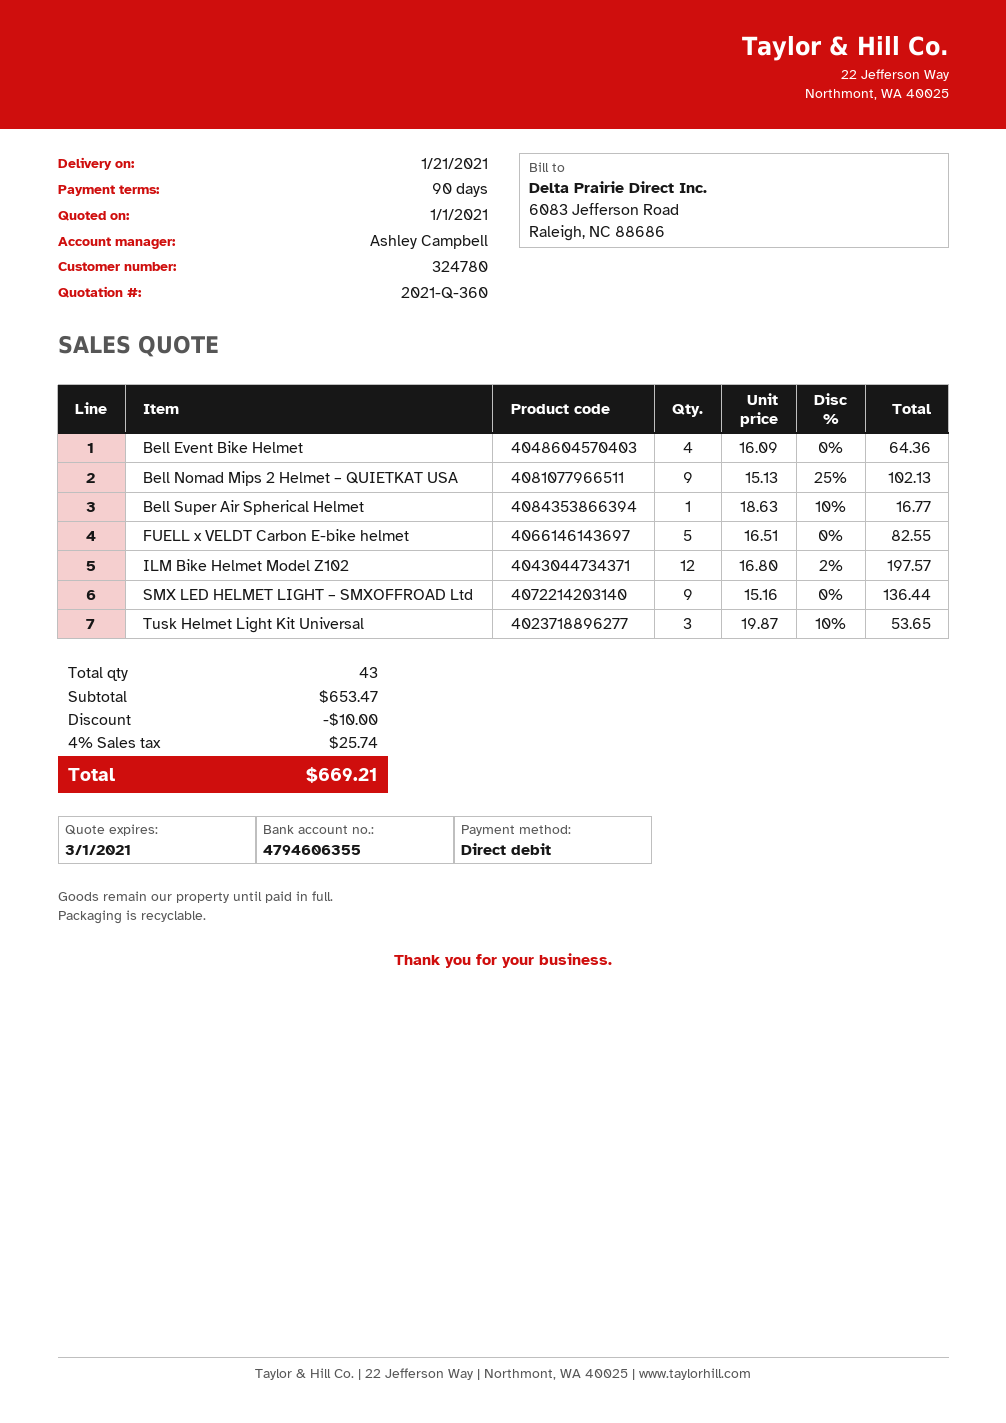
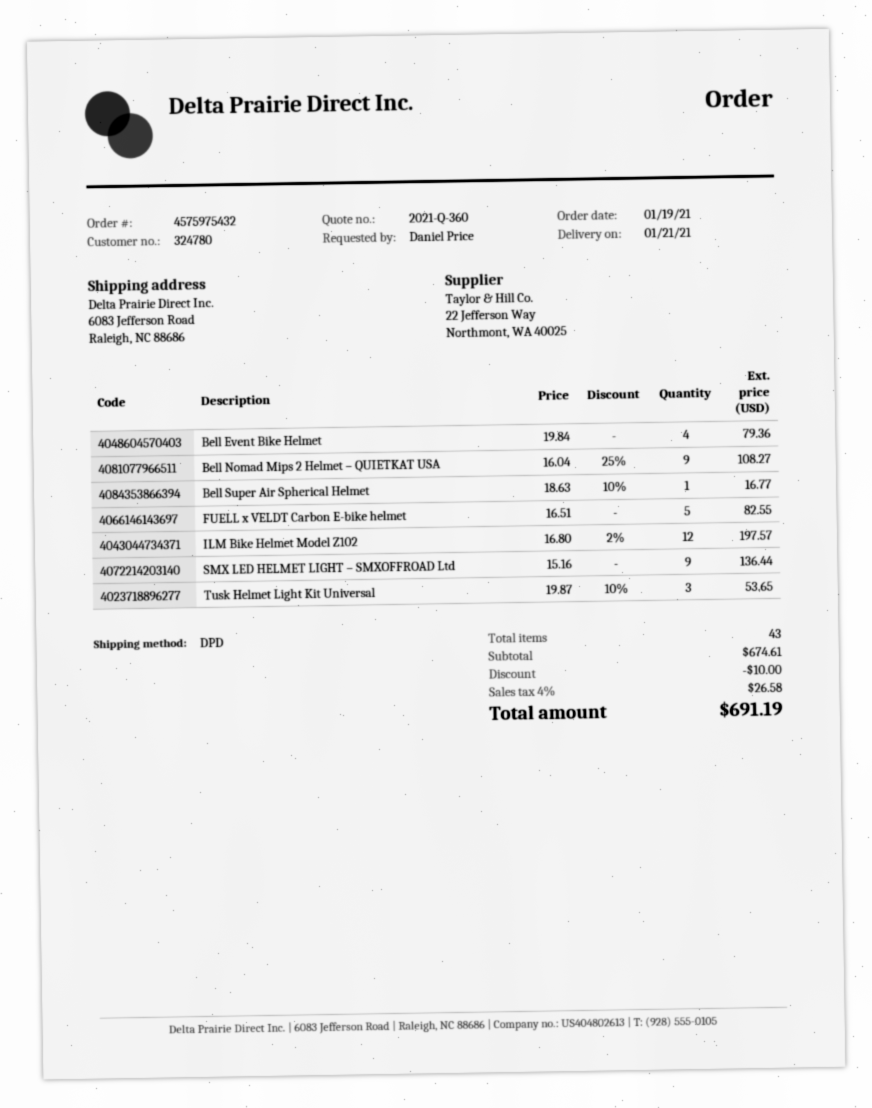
Bell Event Bike Helmet: 4 x 16.09 = 64.36 -> 4 x 19.84 = 79.36
Bell Nomad Mips 2 Helmet – QUIETKAT USA: 9 x 15.13 - 25% = 102.13 -> 9 x 16.04 - 25% = 108.27
subtotal: 653.47 -> 674.61
tax: 4% = 25.74 -> 4% = 26.58
total: 669.21 -> 691.19

